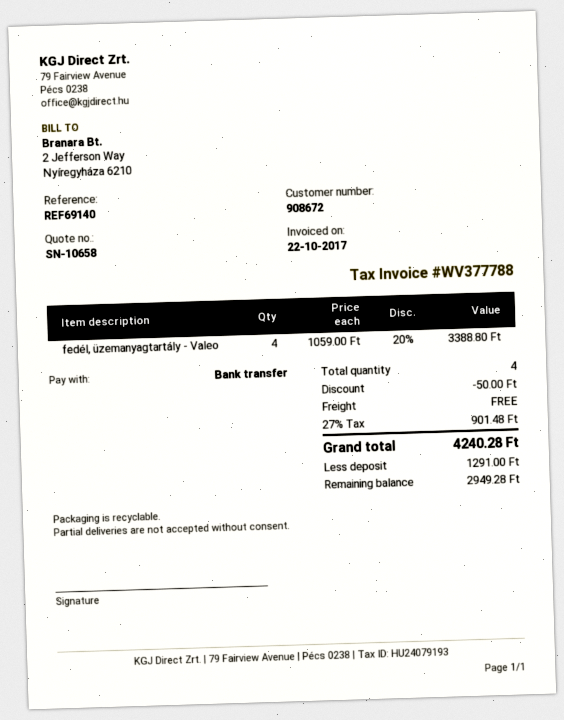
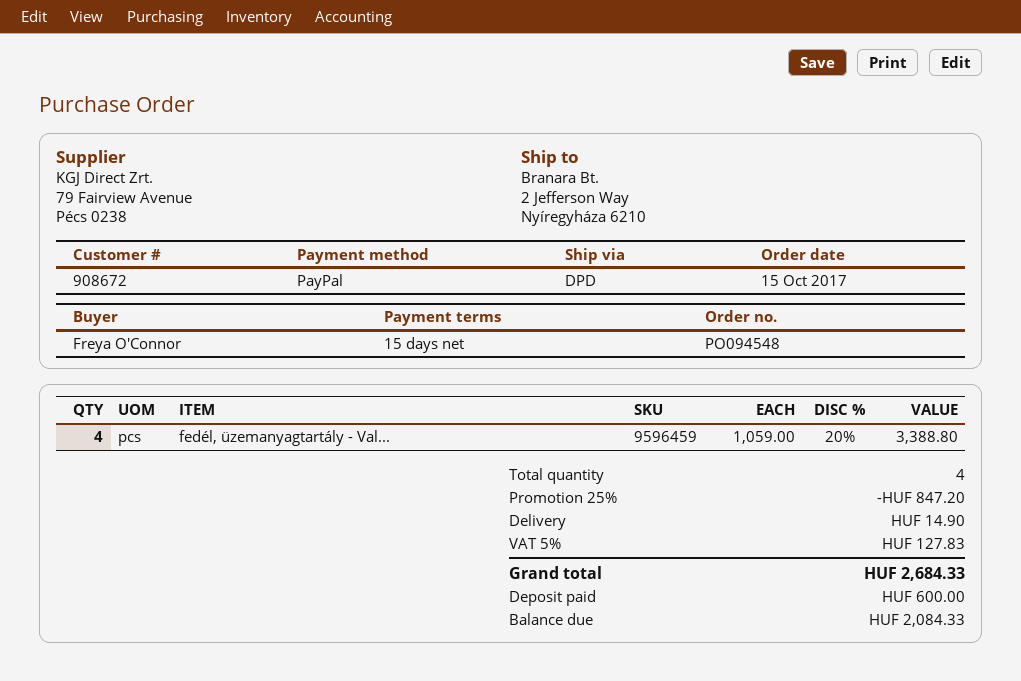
payment method: bank transfer -> PayPal
discount: 50.00 -> 847.20
shipping: 0.00 -> 14.90
tax: 27% = 901.48 -> 5% = 127.83
total: 4240.28 -> 2684.33
deposit: 1291.00 -> 600.00
balance: 2949.28 -> 2084.33

